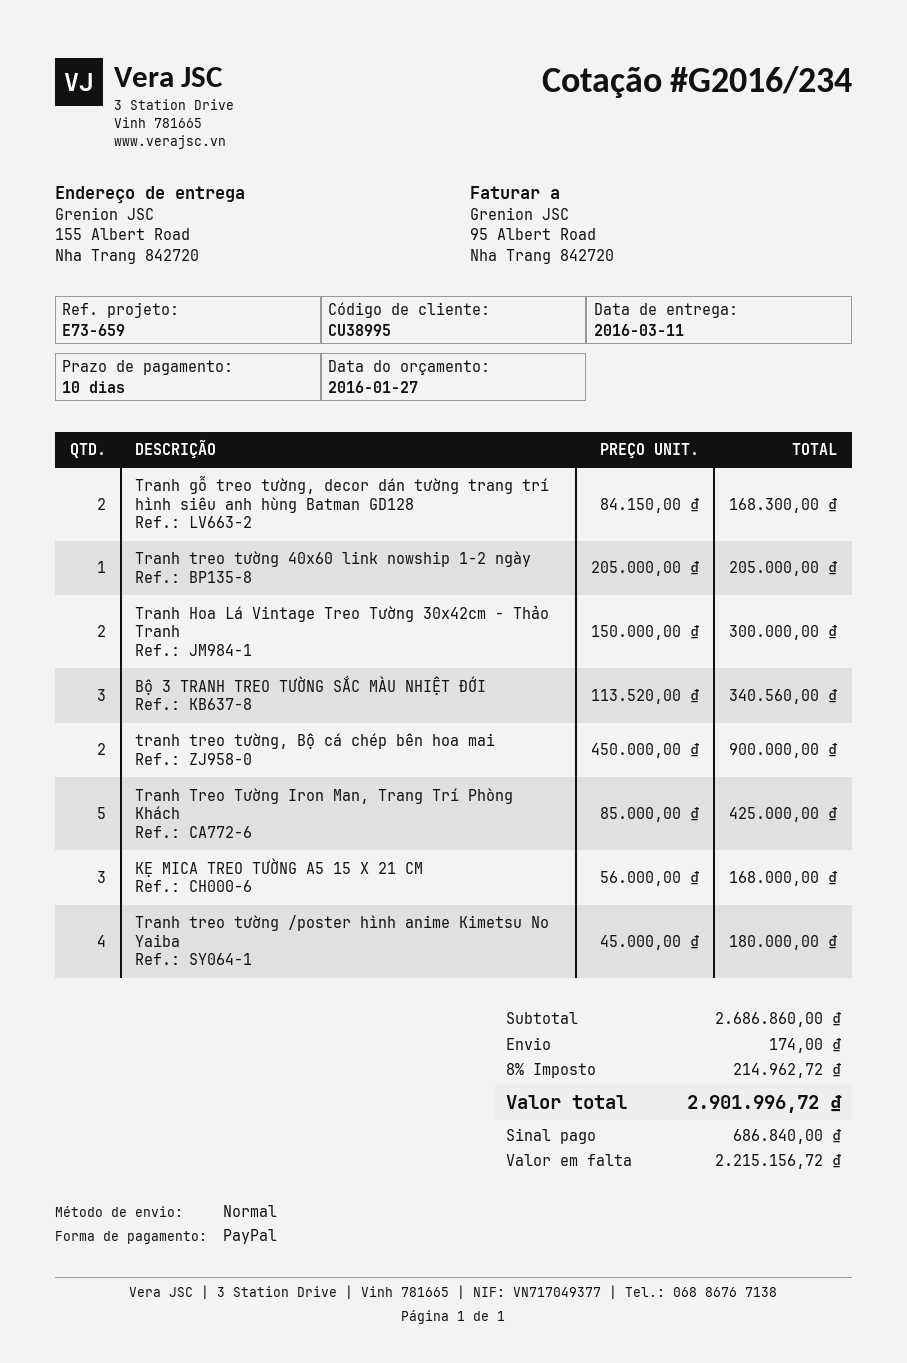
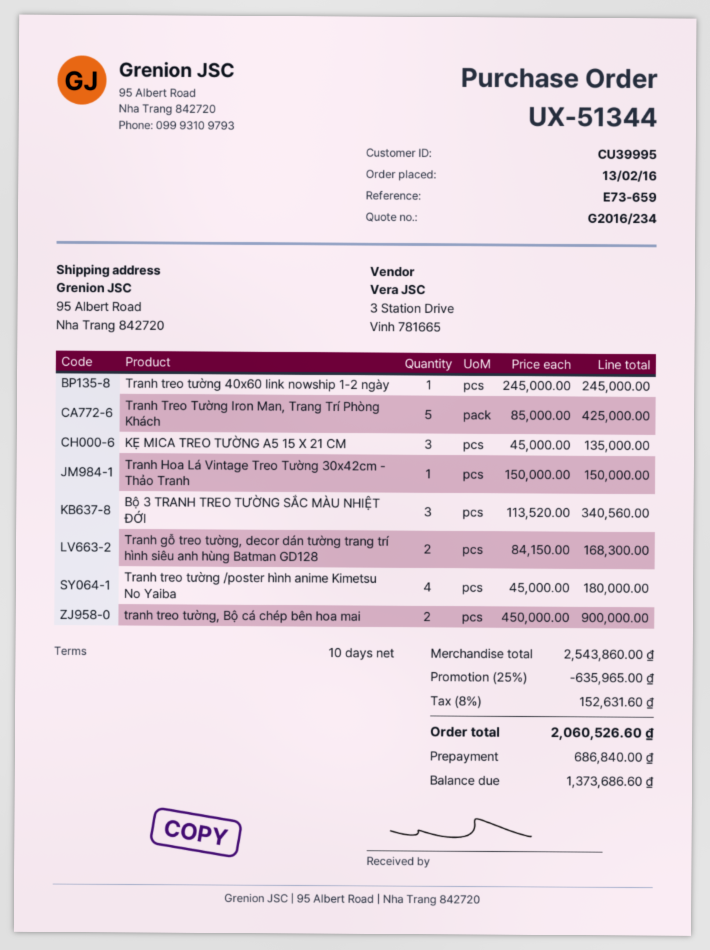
customer number: CU38995 -> CU39995
ship to: 155 Albert Road, Nha Trang 842720 -> 95 Albert Road, Nha Trang 842720
Tranh treo tường 40x60 link nowship 1-2 ngày: 1 x 205000.00 = 205000.00 -> 1 x 245000.00 = 245000.00
Tranh Hoa Lá Vintage Treo Tường 30x42cm - Thảo Tranh: 2 x 150000.00 = 300000.00 -> 1 x 150000.00 = 150000.00
KẸ MICA TREO TƯỜNG A5 15 X 21 CM: 3 x 56000.00 = 168000.00 -> 3 x 45000.00 = 135000.00
subtotal: 2686860.00 -> 2543860.00
discount: none -> 25% = 635965.00
shipping: 174.00 -> none
tax: 8% = 214962.72 -> 8% = 152631.60
total: 2901996.72 -> 2060526.60
balance: 2215156.72 -> 1373686.60

